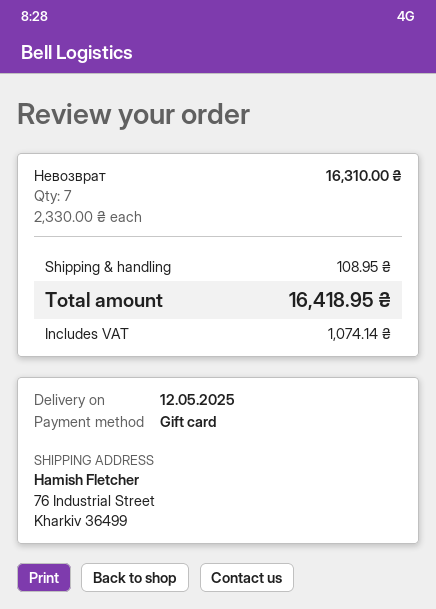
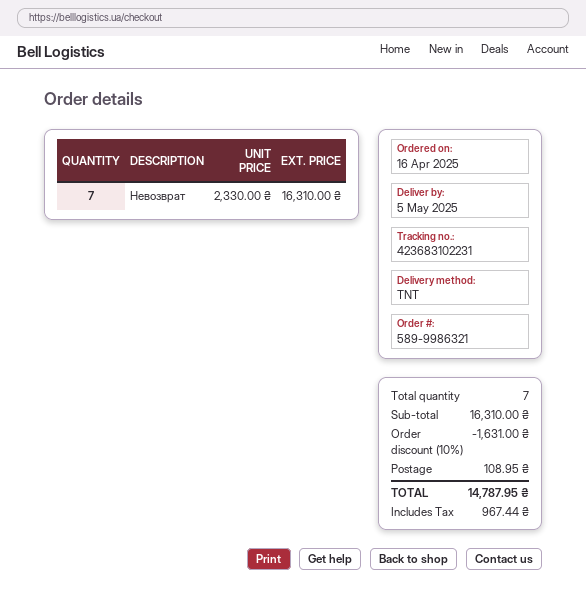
delivery date: 2025-05-12 -> 2025-05-05
discount: none -> 10% = 1631.00
tax: 1074.14 -> 967.44
total: 16418.95 -> 14787.95

